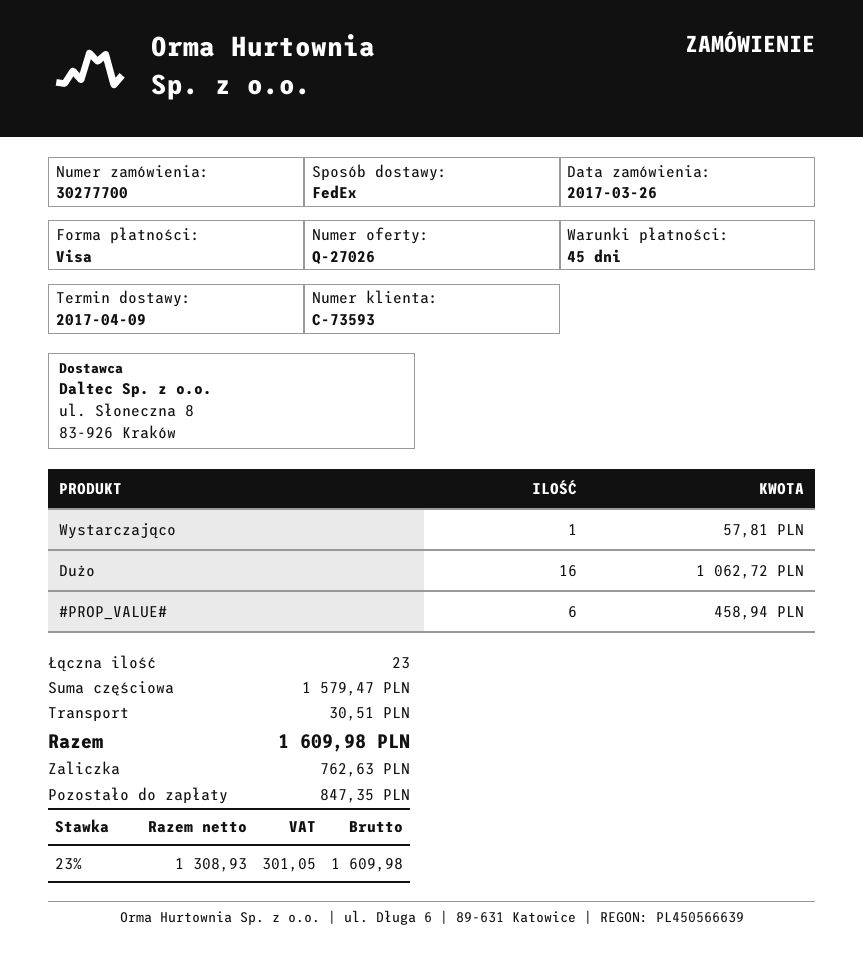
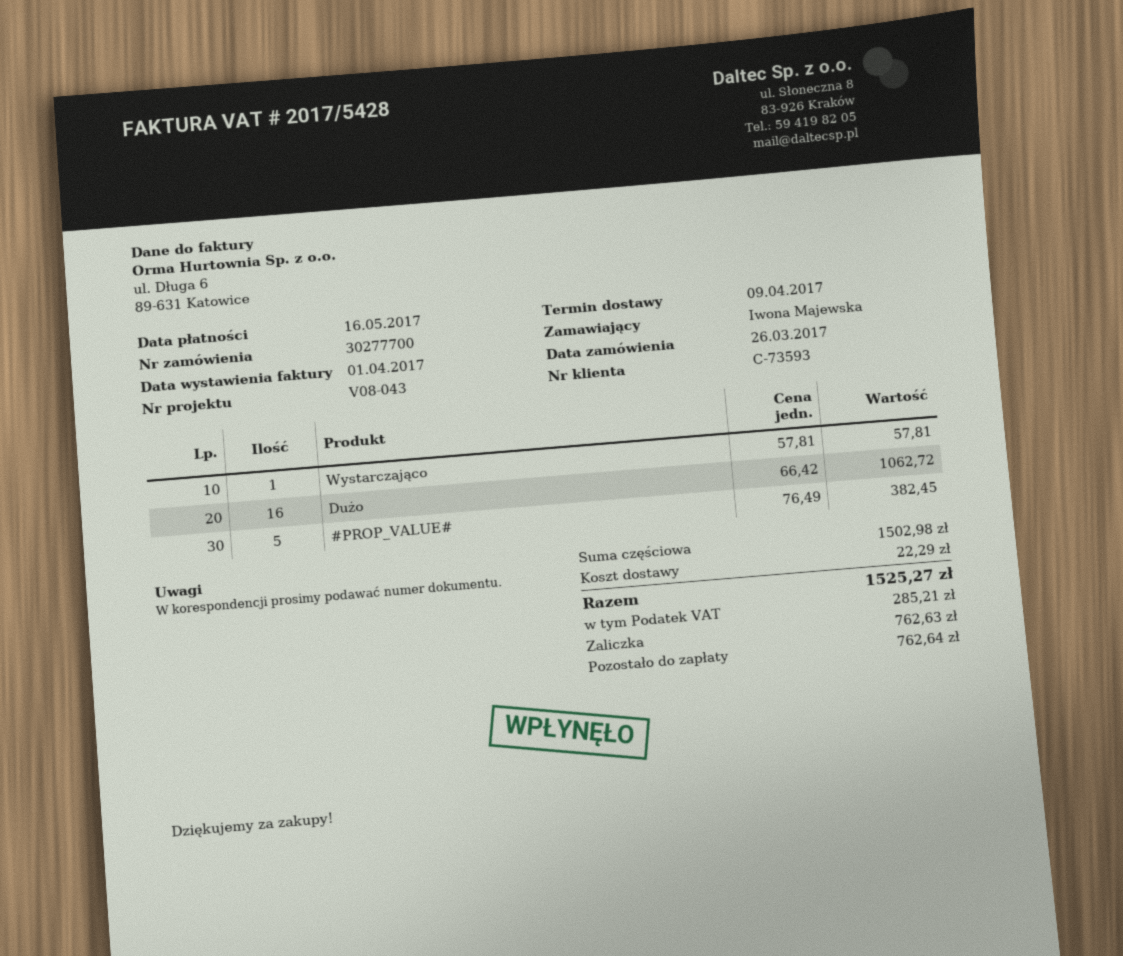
#PROP_VALUE#: 6 for 458.94 -> 5 for 382.45
subtotal: 1579.47 -> 1502.98
shipping: 30.51 -> 22.29
tax: 301.05 -> 285.21
total: 1609.98 -> 1525.27
balance: 847.35 -> 762.64

